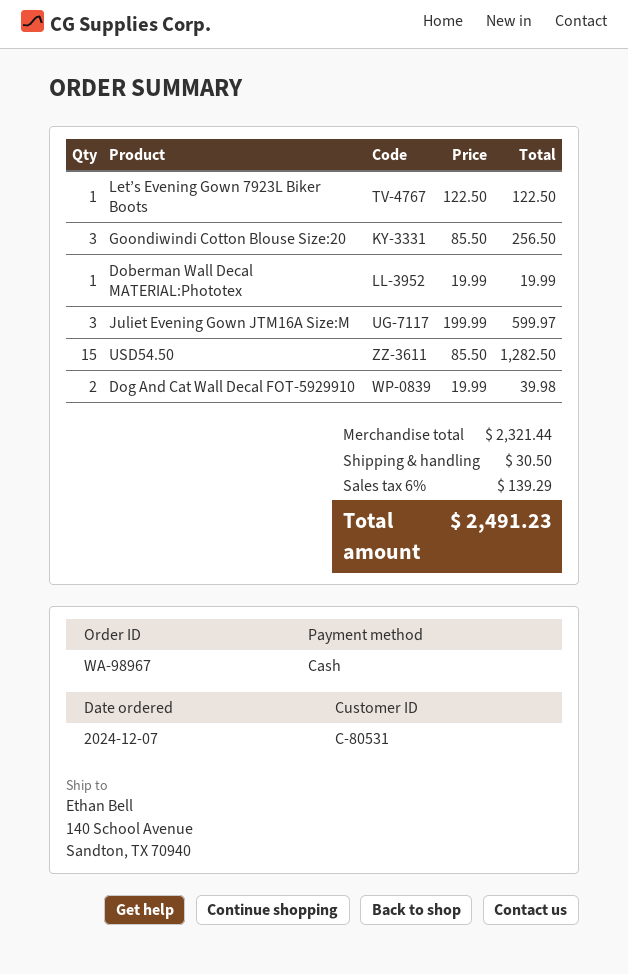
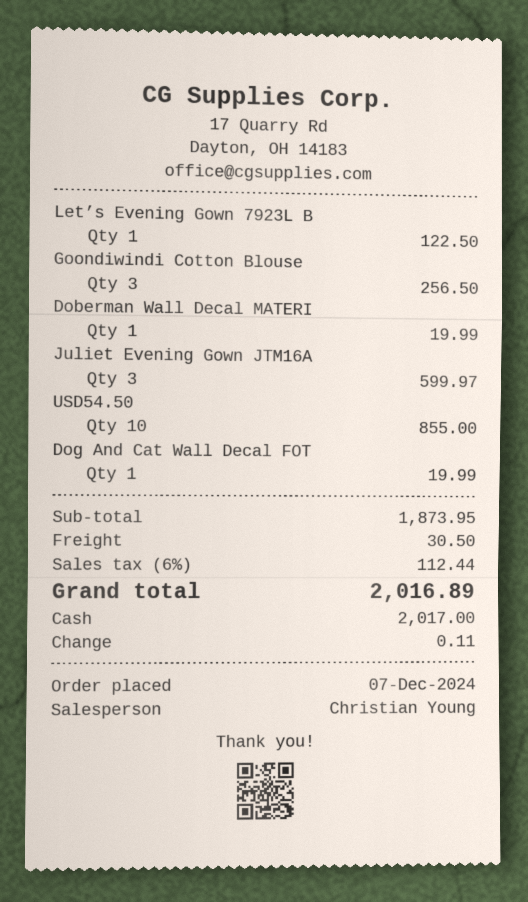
USD54.50: 15 for 1282.50 -> 10 for 855.00
Dog And Cat Wall Decal FOT-5929910: 2 for 39.98 -> 1 for 19.99
subtotal: 2321.44 -> 1873.95
tax: 6% = 139.29 -> 6% = 112.44
total: 2491.23 -> 2016.89

